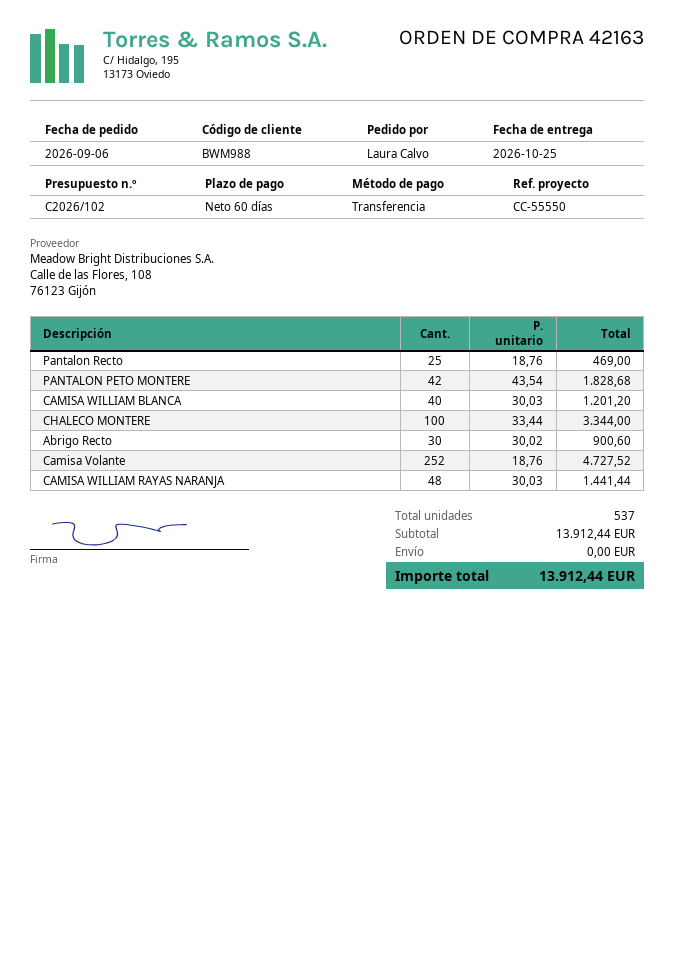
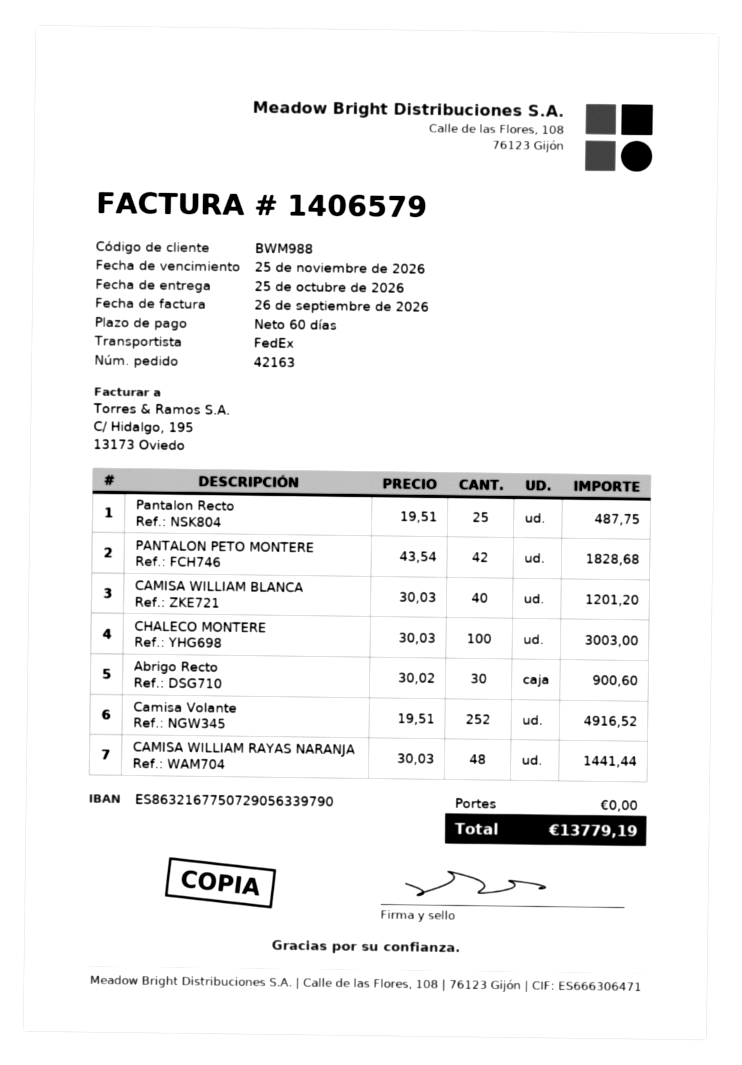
Pantalon Recto: 25 x 18.76 = 469.00 -> 25 x 19.51 = 487.75
CHALECO MONTERE: 100 x 33.44 = 3344.00 -> 100 x 30.03 = 3003.00
Camisa Volante: 252 x 18.76 = 4727.52 -> 252 x 19.51 = 4916.52
total: 13912.44 -> 13779.19

